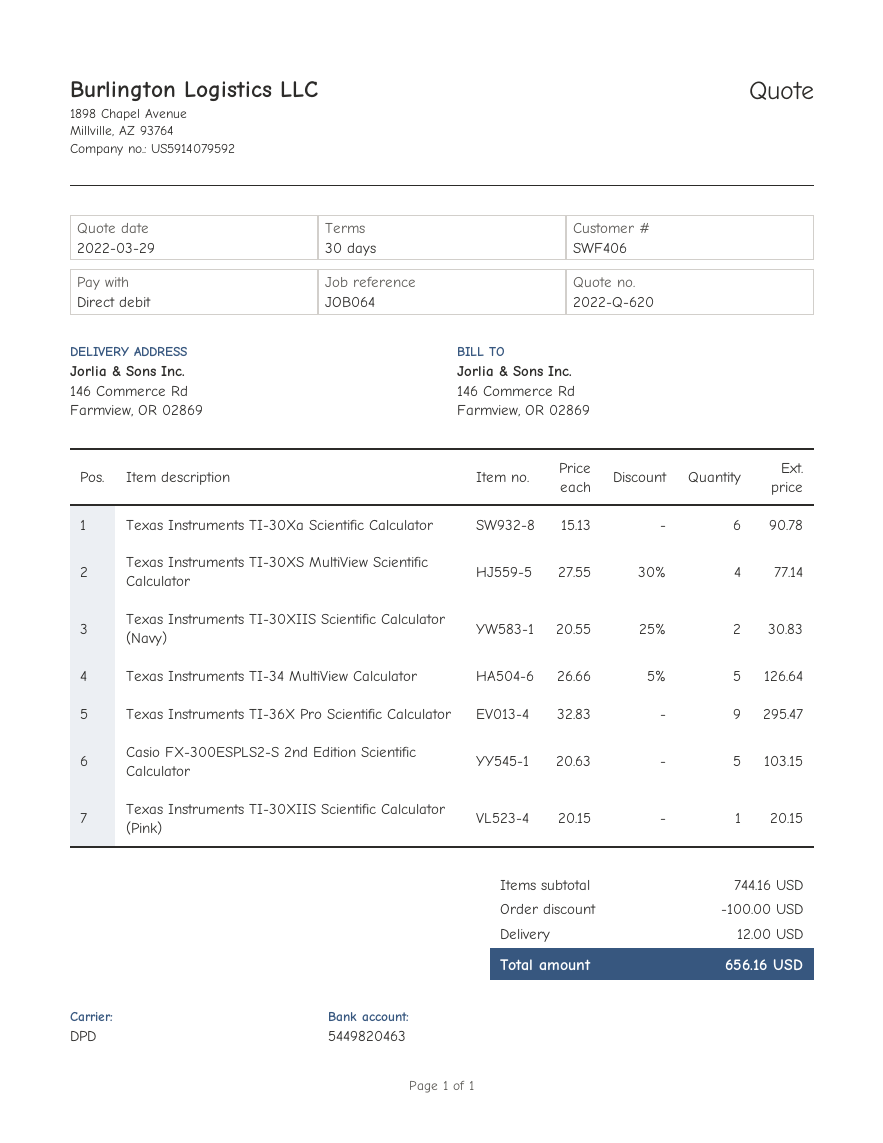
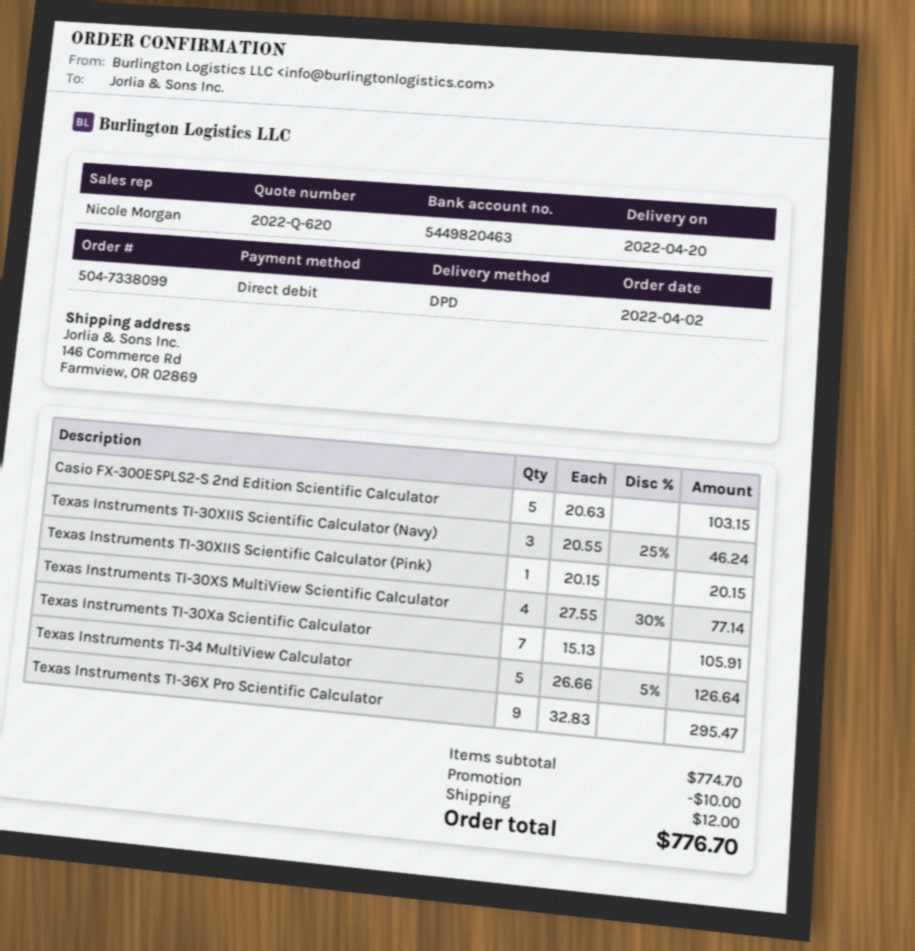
Texas Instruments TI-30Xa Scientific Calculator: 6 x 15.13 = 90.78 -> 7 x 15.13 = 105.91
Texas Instruments TI-30XIIS Scientific Calculator (Navy): 2 x 20.55 - 25% = 30.83 -> 3 x 20.55 - 25% = 46.24
subtotal: 744.16 -> 774.70
discount: 100.00 -> 10.00
total: 656.16 -> 776.70

